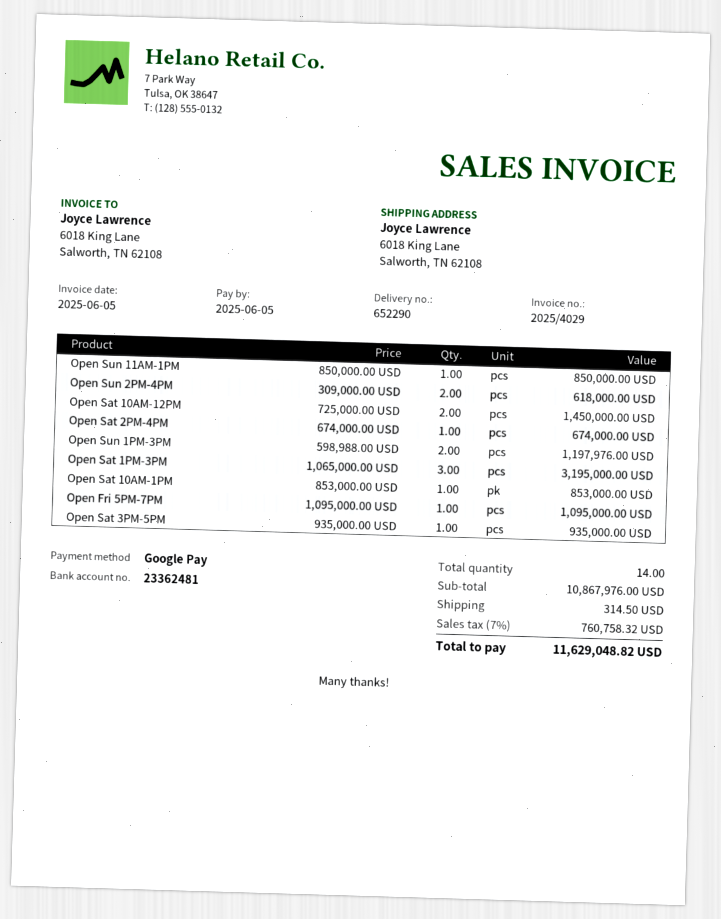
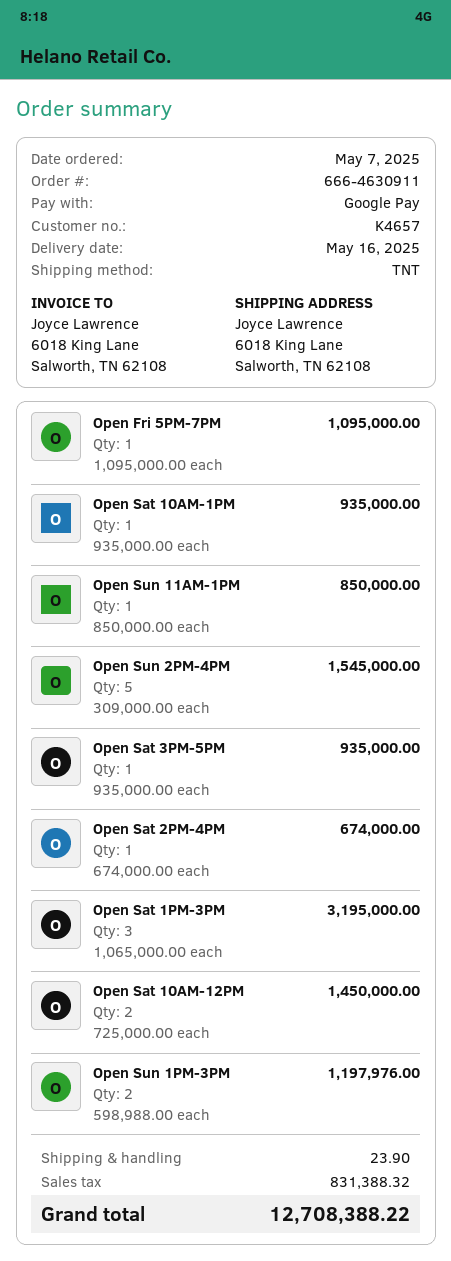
Open Sun 2PM-4PM: 2 x 309000.00 = 618000.00 -> 5 x 309000.00 = 1545000.00
Open Sat 10AM-1PM: 1 x 853000.00 = 853000.00 -> 1 x 935000.00 = 935000.00
shipping: 314.50 -> 23.90
tax: 760758.32 -> 831388.32
total: 11629048.82 -> 12708388.22

